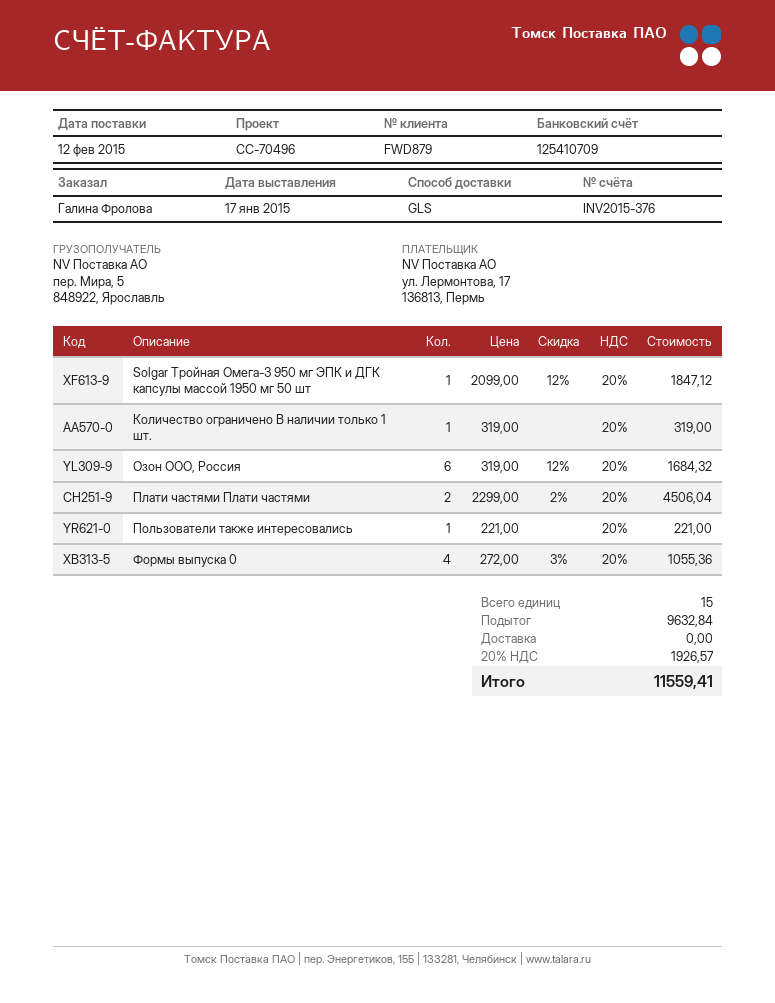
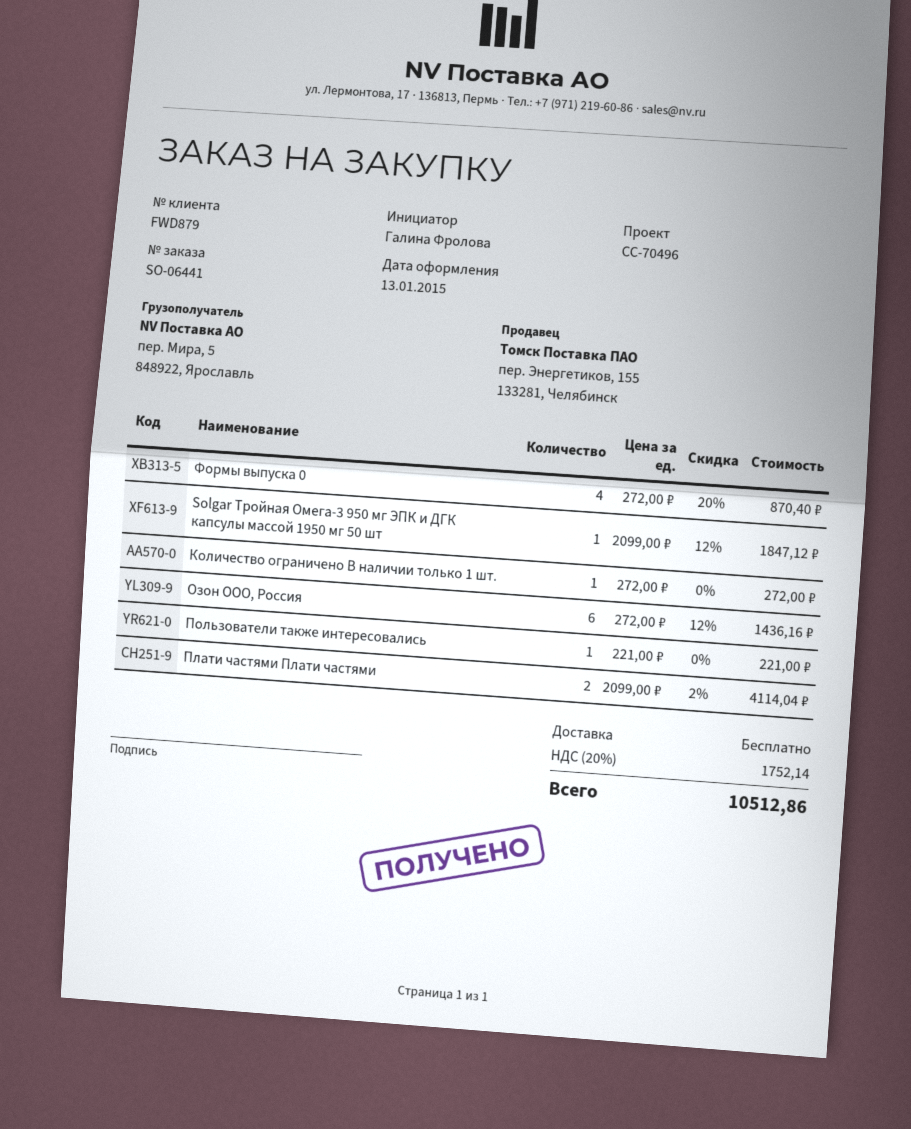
Количество ограничено В наличии только 1 шт.: 1 x 319.00 = 319.00 -> 1 x 272.00 = 272.00
Озон ООО, Россия: 6 x 319.00 - 12% = 1684.32 -> 6 x 272.00 - 12% = 1436.16
Плати частями Плати частями: 2 x 2299.00 - 2% = 4506.04 -> 2 x 2099.00 - 2% = 4114.04
Формы выпуска 0: 4 x 272.00 - 3% = 1055.36 -> 4 x 272.00 - 20% = 870.40
tax: 20% = 1926.57 -> 20% = 1752.14
total: 11559.41 -> 10512.86

